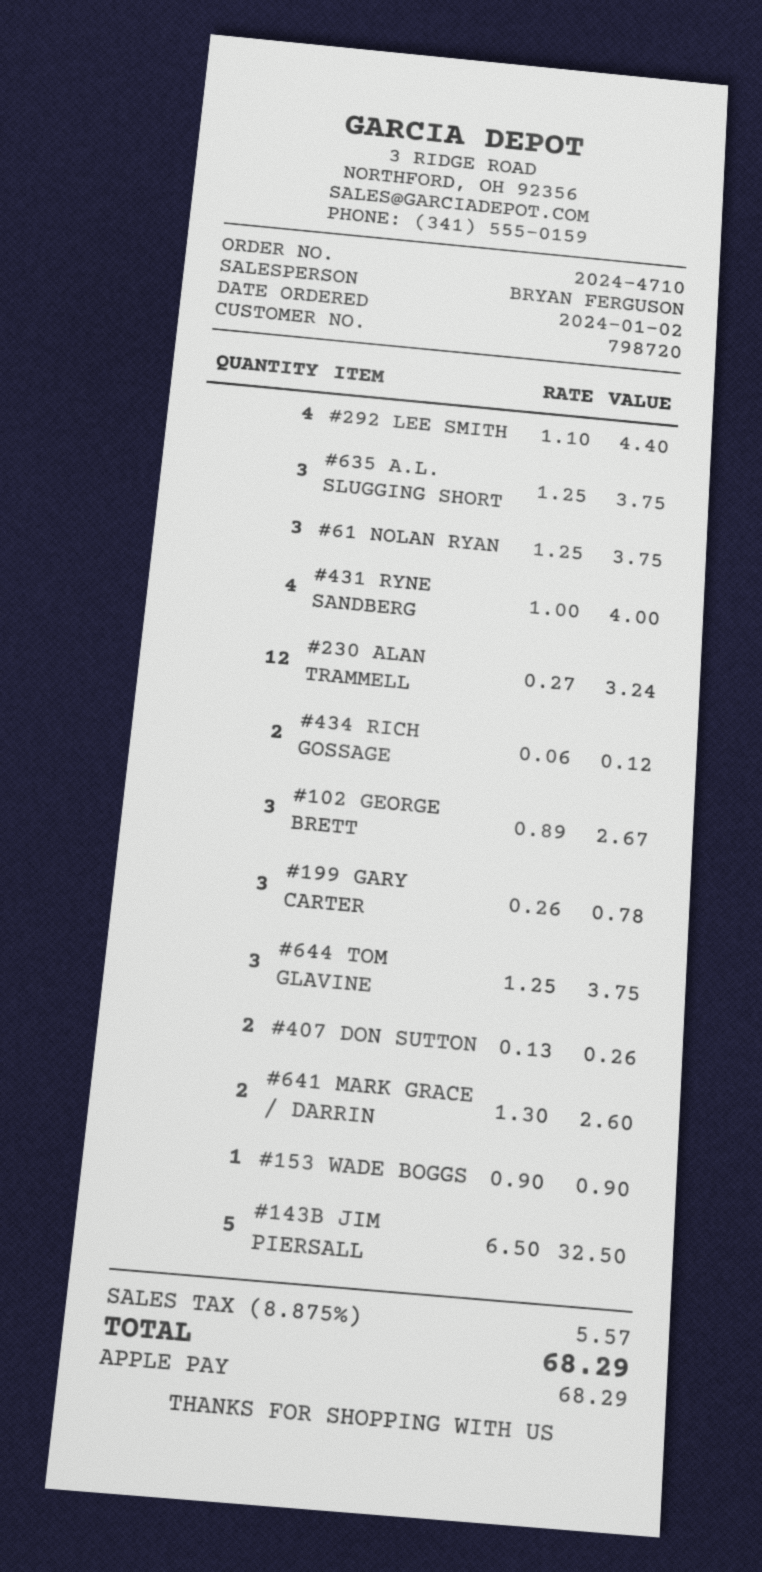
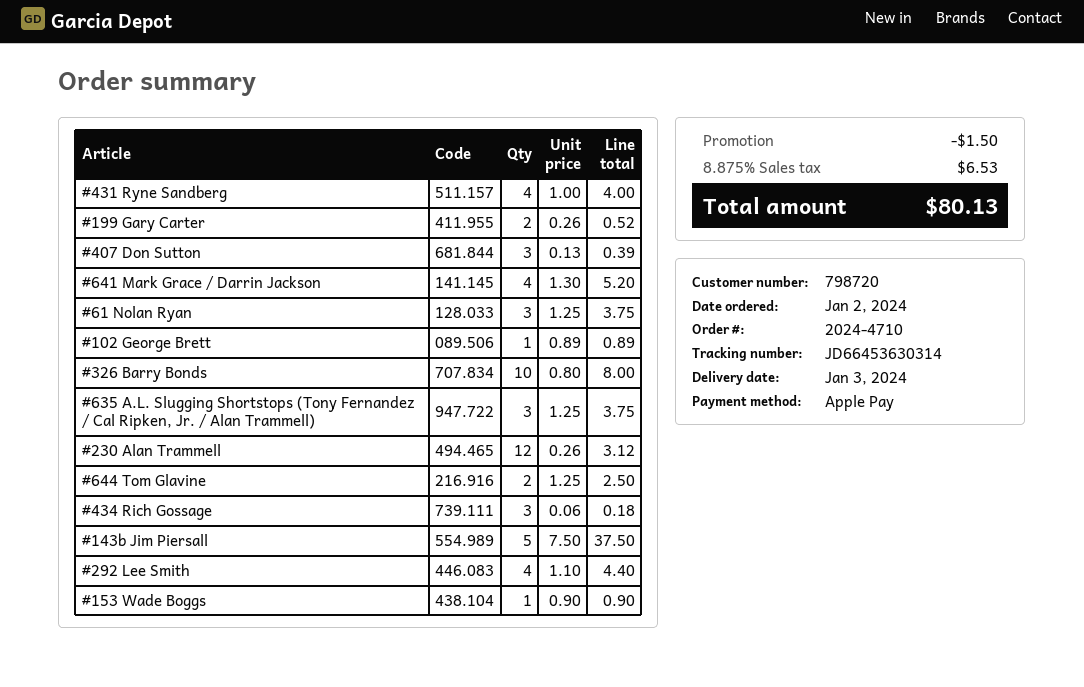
#230 ALAN TRAMMELL: 12 x 0.27 = 3.24 -> 12 x 0.26 = 3.12
#434 RICH GOSSAGE: 2 x 0.06 = 0.12 -> 3 x 0.06 = 0.18
#102 GEORGE BRETT: 3 x 0.89 = 2.67 -> 1 x 0.89 = 0.89
#199 GARY CARTER: 3 x 0.26 = 0.78 -> 2 x 0.26 = 0.52
#644 TOM GLAVINE: 3 x 1.25 = 3.75 -> 2 x 1.25 = 2.50
#407 DON SUTTON: 2 x 0.13 = 0.26 -> 3 x 0.13 = 0.39
#641 MARK GRACE / DARRIN: 2 x 1.30 = 2.60 -> 4 x 1.30 = 5.20
#143B JIM PIERSALL: 5 x 6.50 = 32.50 -> 5 x 7.50 = 37.50
#326 Barry Bonds: none -> 10 x 0.80 = 8.00
discount: none -> 1.50
tax: 8.875% = 5.57 -> 8.875% = 6.53
total: 68.29 -> 80.13

